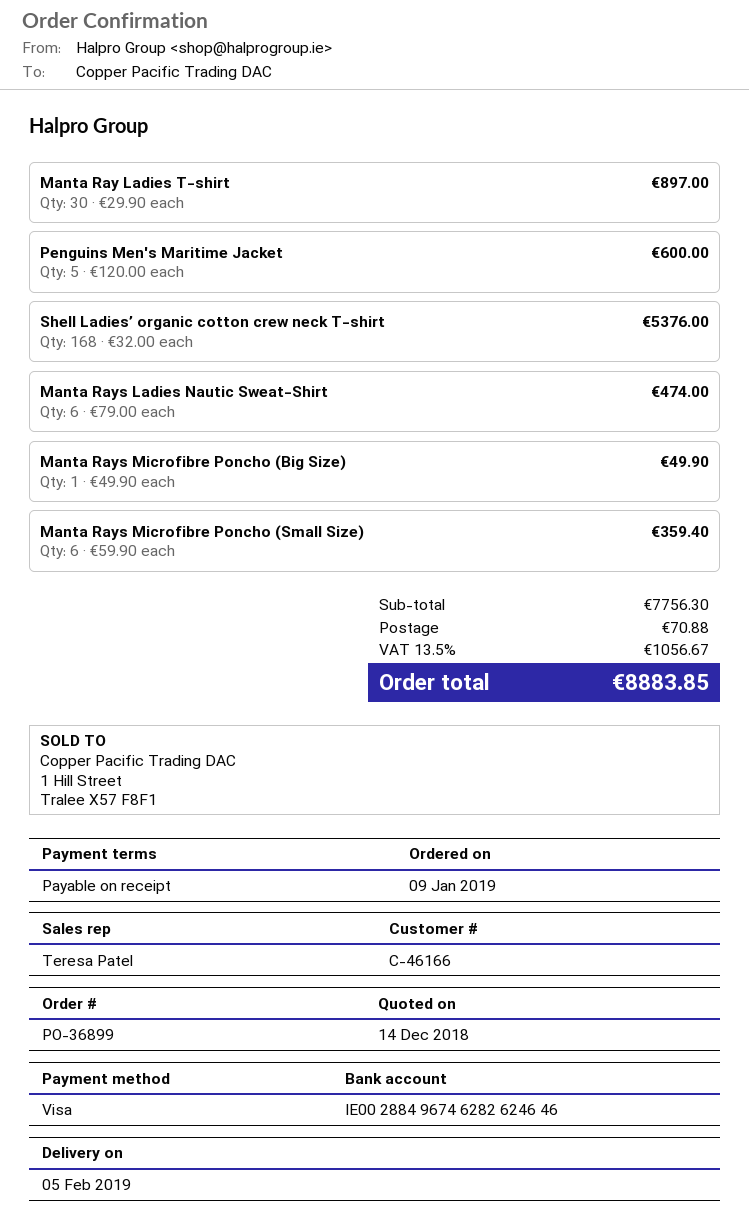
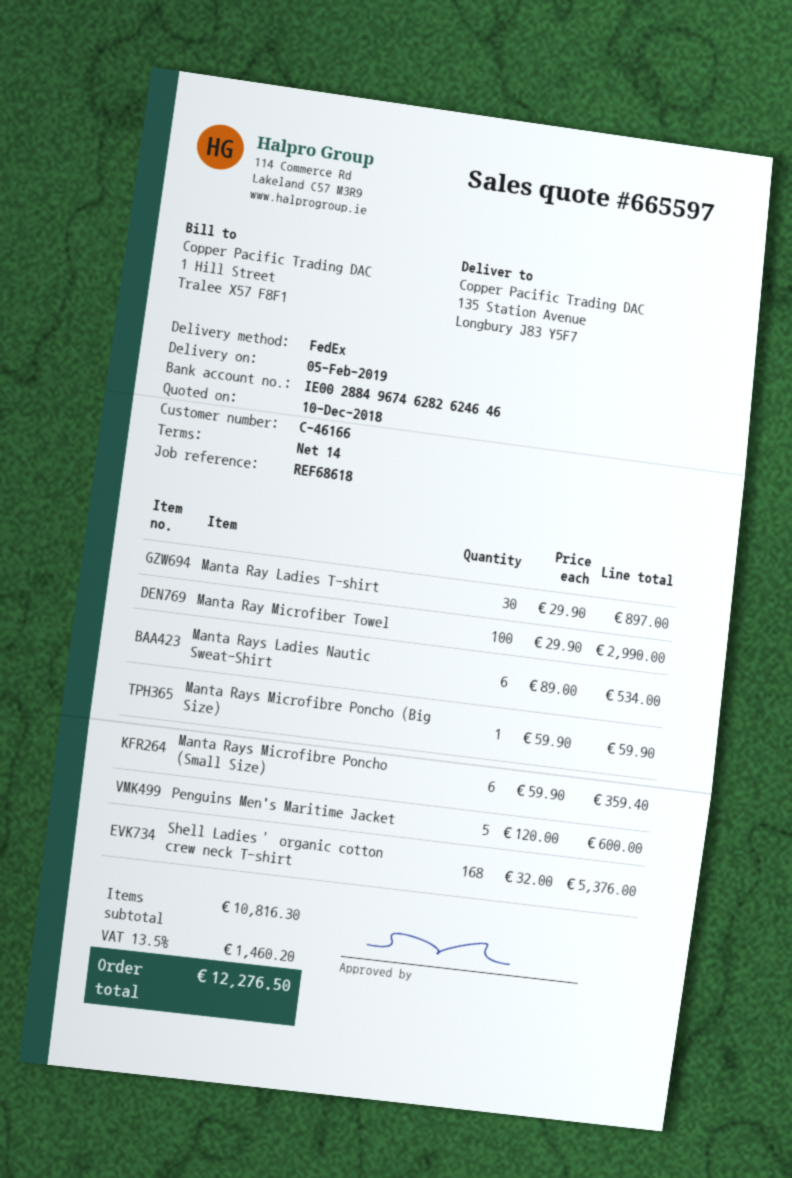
quote date: 2018-12-14 -> 2018-12-10
payment terms: on receipt -> 14 days
Manta Rays Ladies Nautic Sweat-Shirt: 6 x 79.00 = 474.00 -> 6 x 89.00 = 534.00
Manta Rays Microfibre Poncho (Big Size): 1 x 49.90 = 49.90 -> 1 x 59.90 = 59.90
Manta Ray Microfiber Towel: none -> 100 x 29.90 = 2990.00
subtotal: 7756.30 -> 10816.30
shipping: 70.88 -> none
tax: 13.5% = 1056.67 -> 13.5% = 1460.20
total: 8883.85 -> 12276.50

